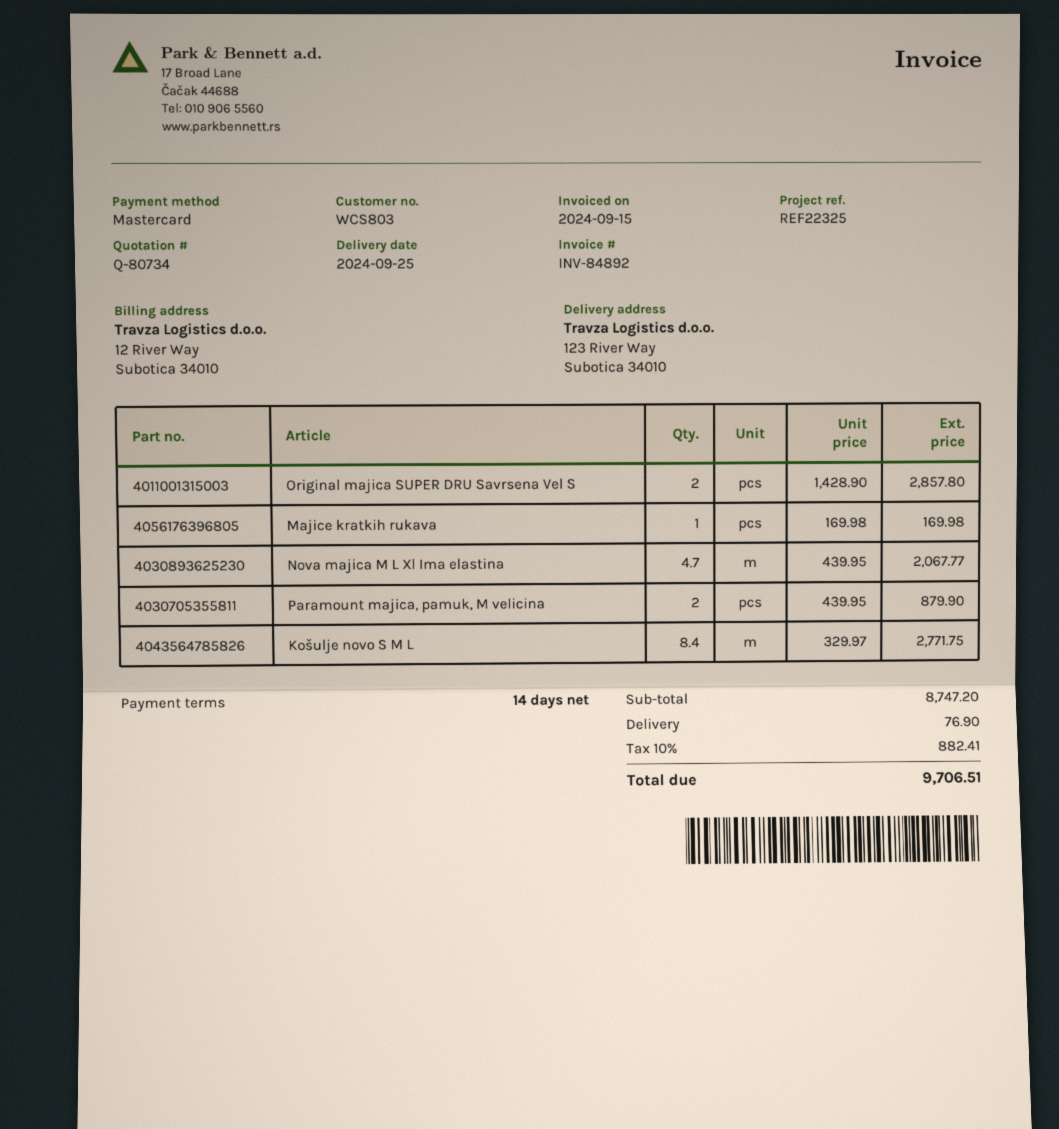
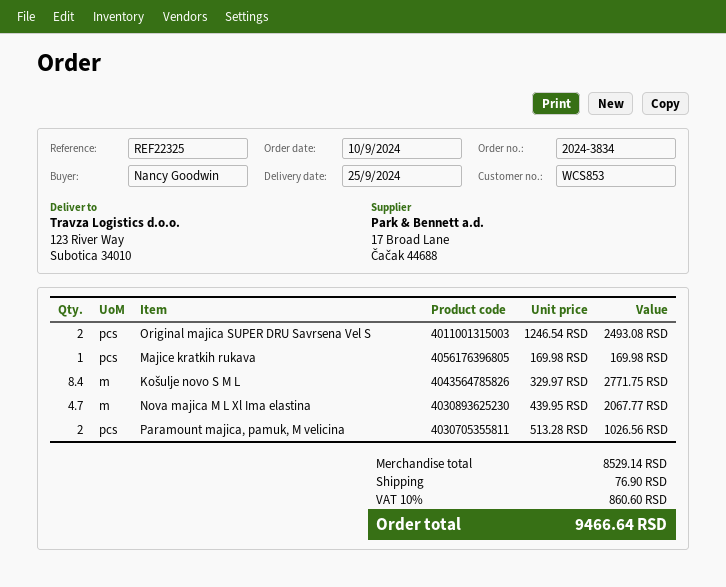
customer number: WCS803 -> WCS853
Original majica SUPER DRU Savrsena Vel S: 2 x 1428.90 = 2857.80 -> 2 x 1246.54 = 2493.08
Paramount majica, pamuk, M velicina: 2 x 439.95 = 879.90 -> 2 x 513.28 = 1026.56
subtotal: 8747.20 -> 8529.14
tax: 10% = 882.41 -> 10% = 860.60
total: 9706.51 -> 9466.64

